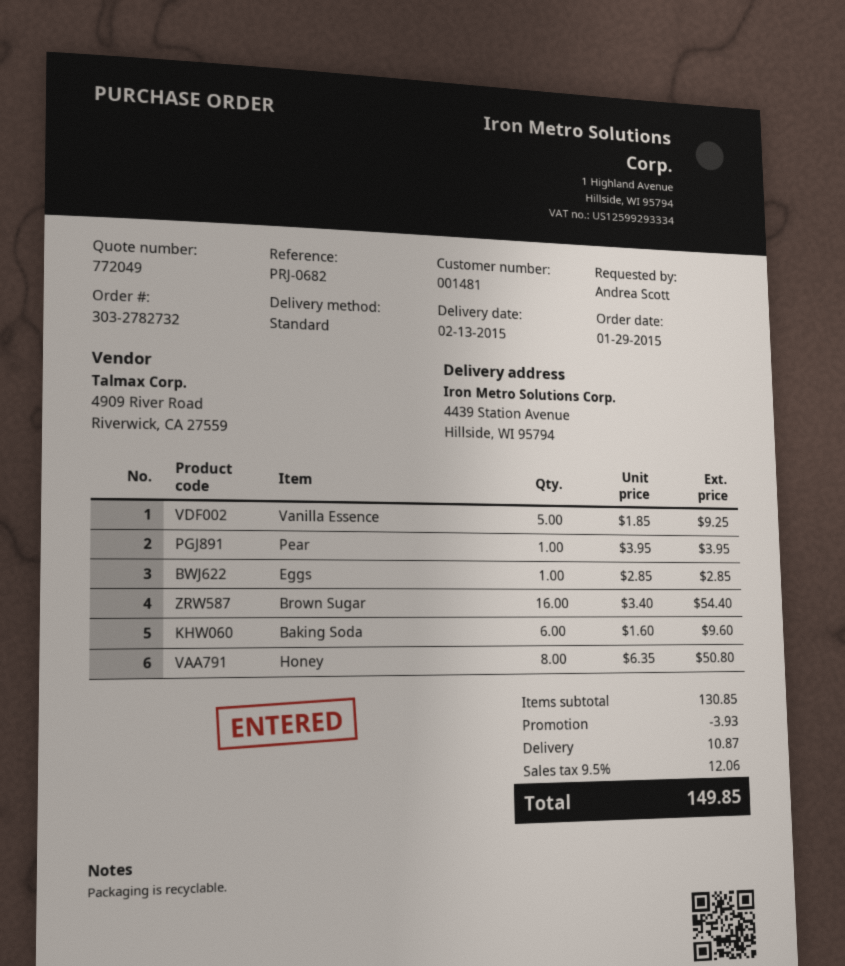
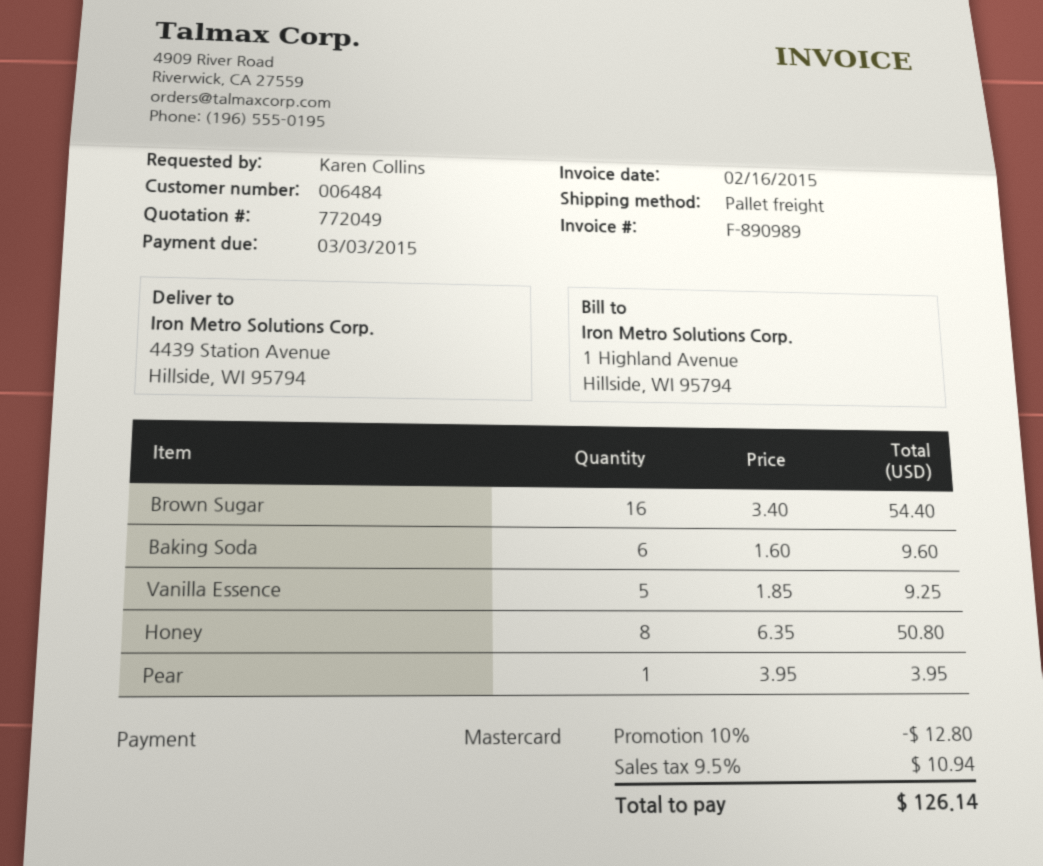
customer number: 001481 -> 006484
ordered by: Andrea Scott -> Karen Collins
shipping method: standard -> pallet freight
Eggs: 1 x 2.85 = 2.85 -> none
discount: 3.93 -> 12.80
shipping: 10.87 -> none
tax: 9.5% = 12.06 -> 9.5% = 10.94
total: 149.85 -> 126.14

